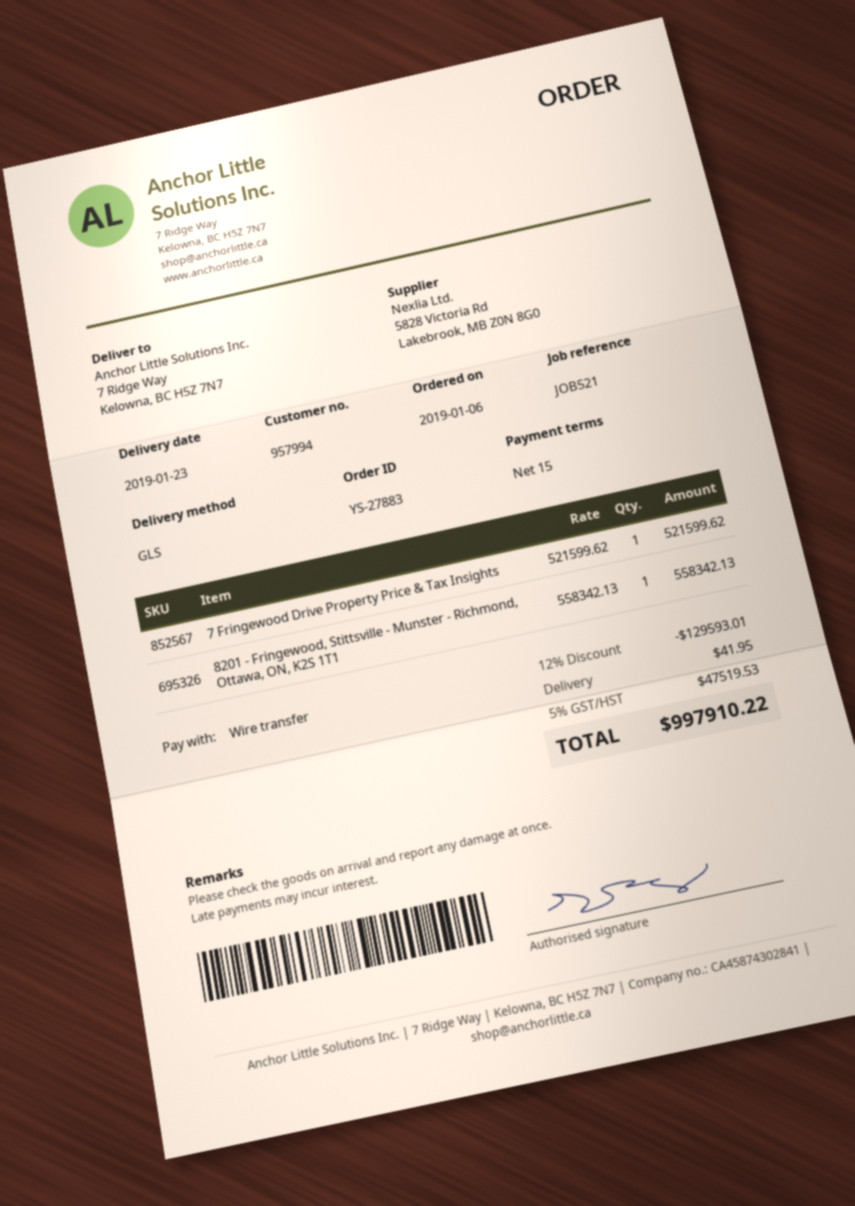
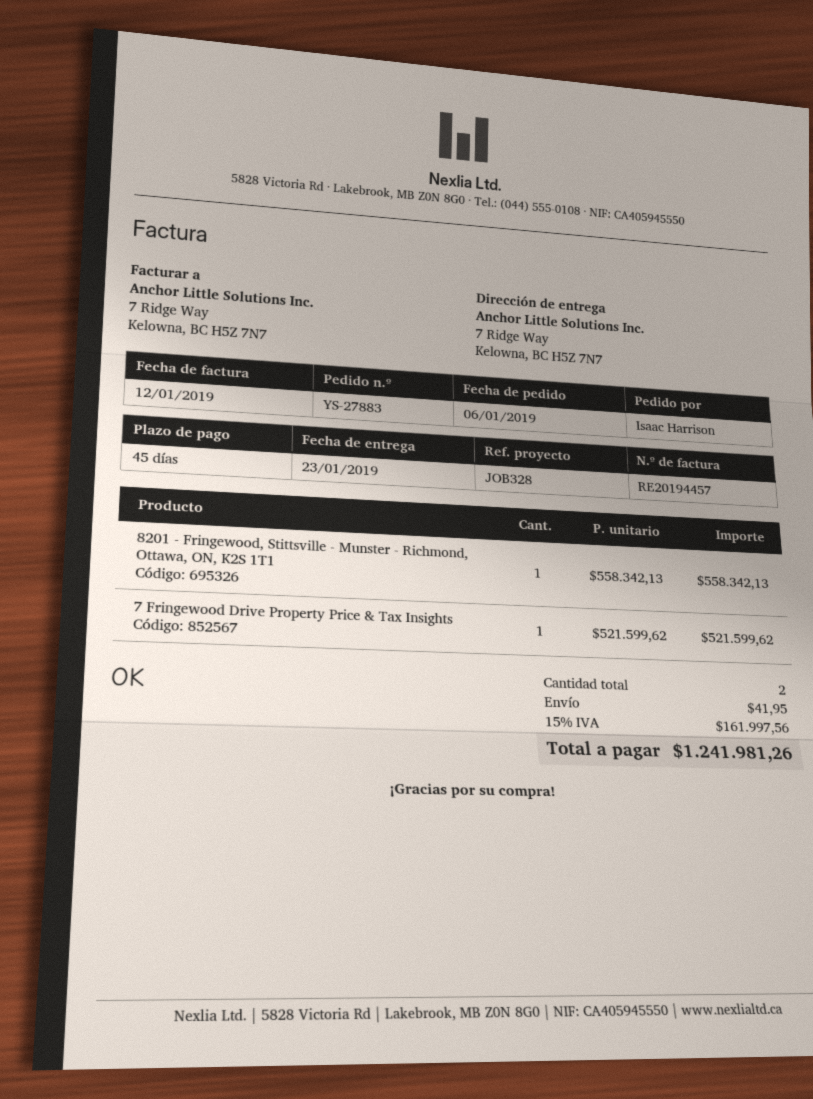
payment terms: 15 days -> 45 days
reference: JOB521 -> JOB328
discount: 12% = 129593.01 -> none
tax: 5% = 47519.53 -> 15% = 161997.56
total: 997910.22 -> 1241981.26

